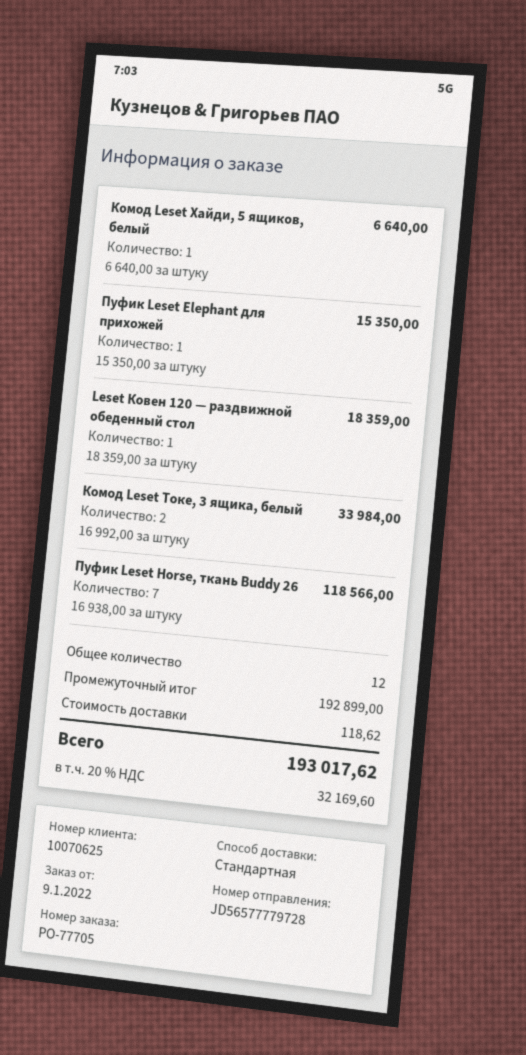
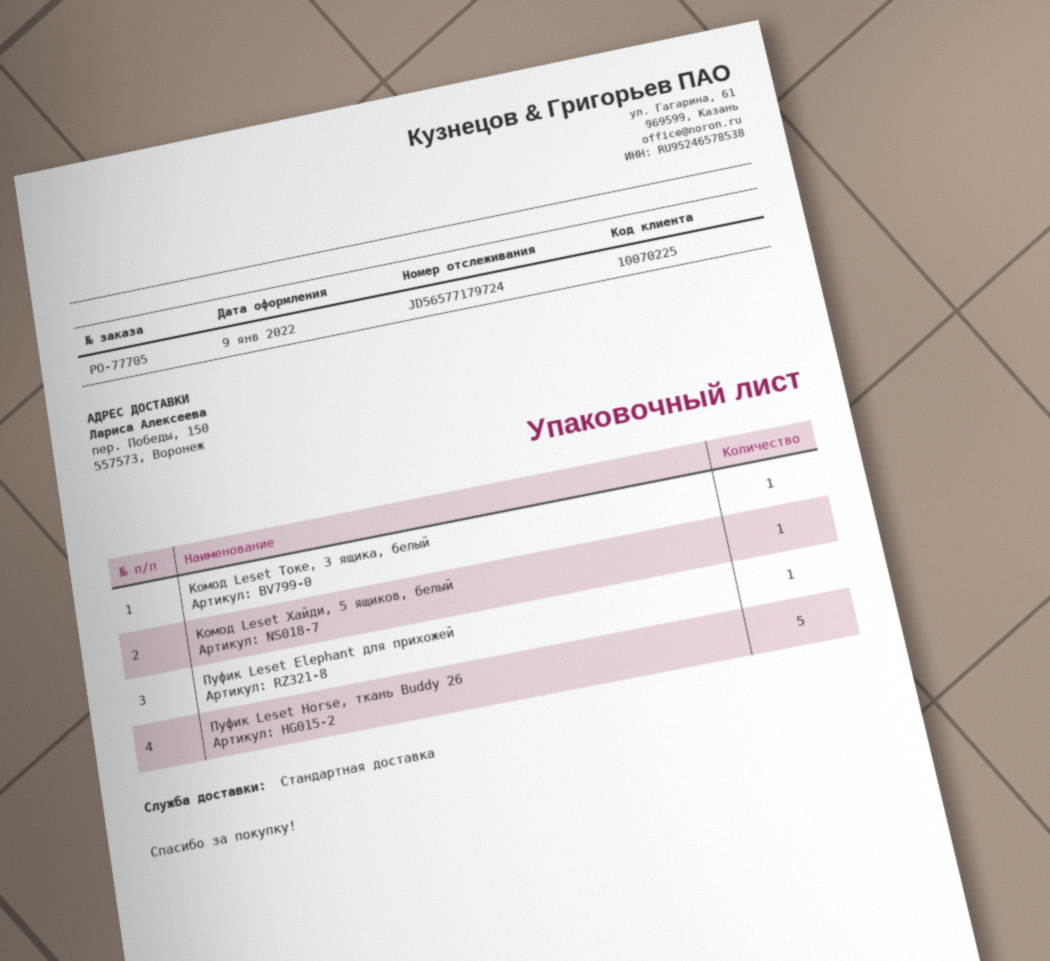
customer number: 10070625 -> 10070225
tracking number: JD56577779728 -> JD56577179724
Leset Ковен 120 — раздвижной обеденный стол: 1 -> none
Комод Leset Токе, 3 ящика, белый: 2 -> 1
Пуфик Leset Horse, ткань Buddy 26: 7 -> 5

